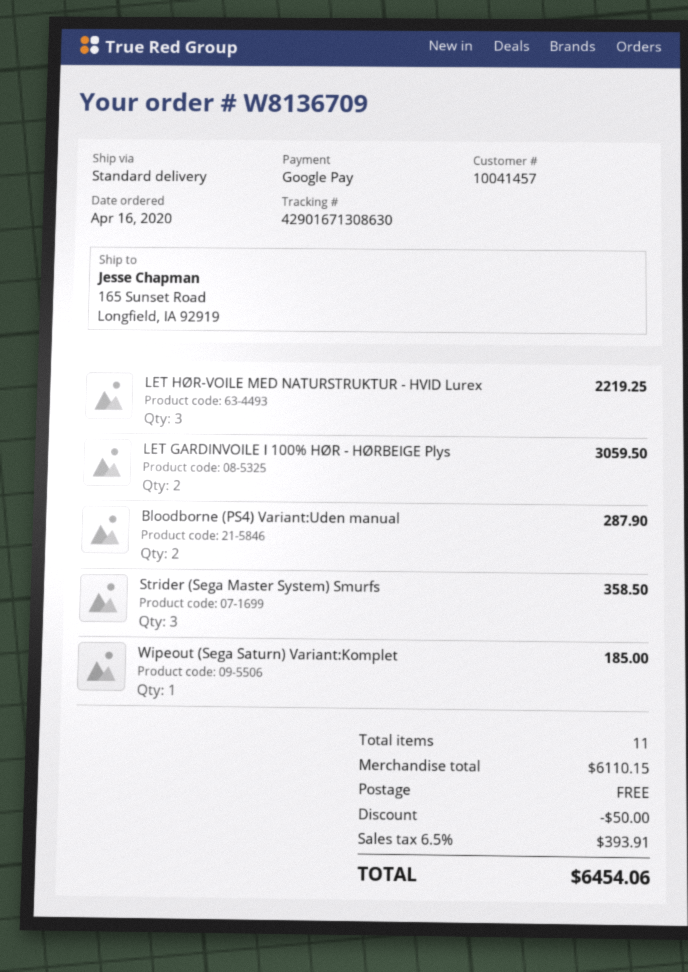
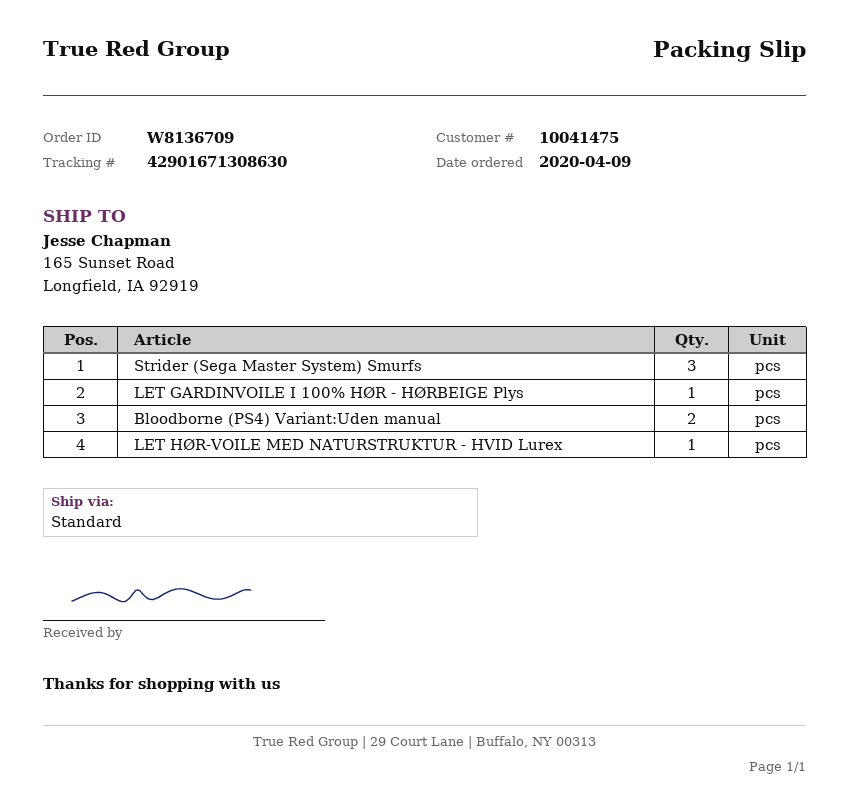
order date: 2020-04-16 -> 2020-04-09
customer number: 10041457 -> 10041475
LET HØR-VOILE MED NATURSTRUKTUR - HVID Lurex: 3 -> 1
LET GARDINVOILE I 100% HØR - HØRBEIGE Plys: 2 -> 1
Wipeout (Sega Saturn) Variant:Komplet: 1 -> none

